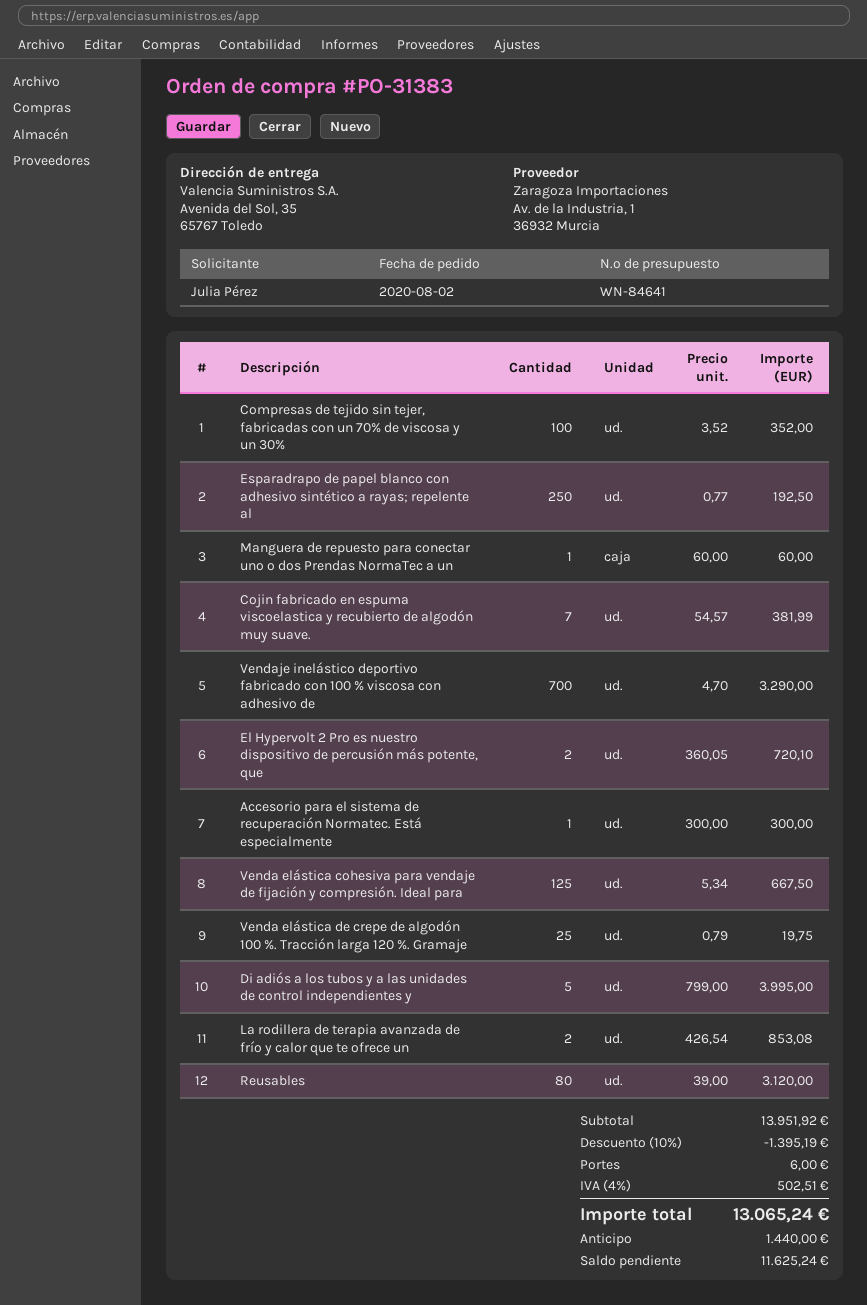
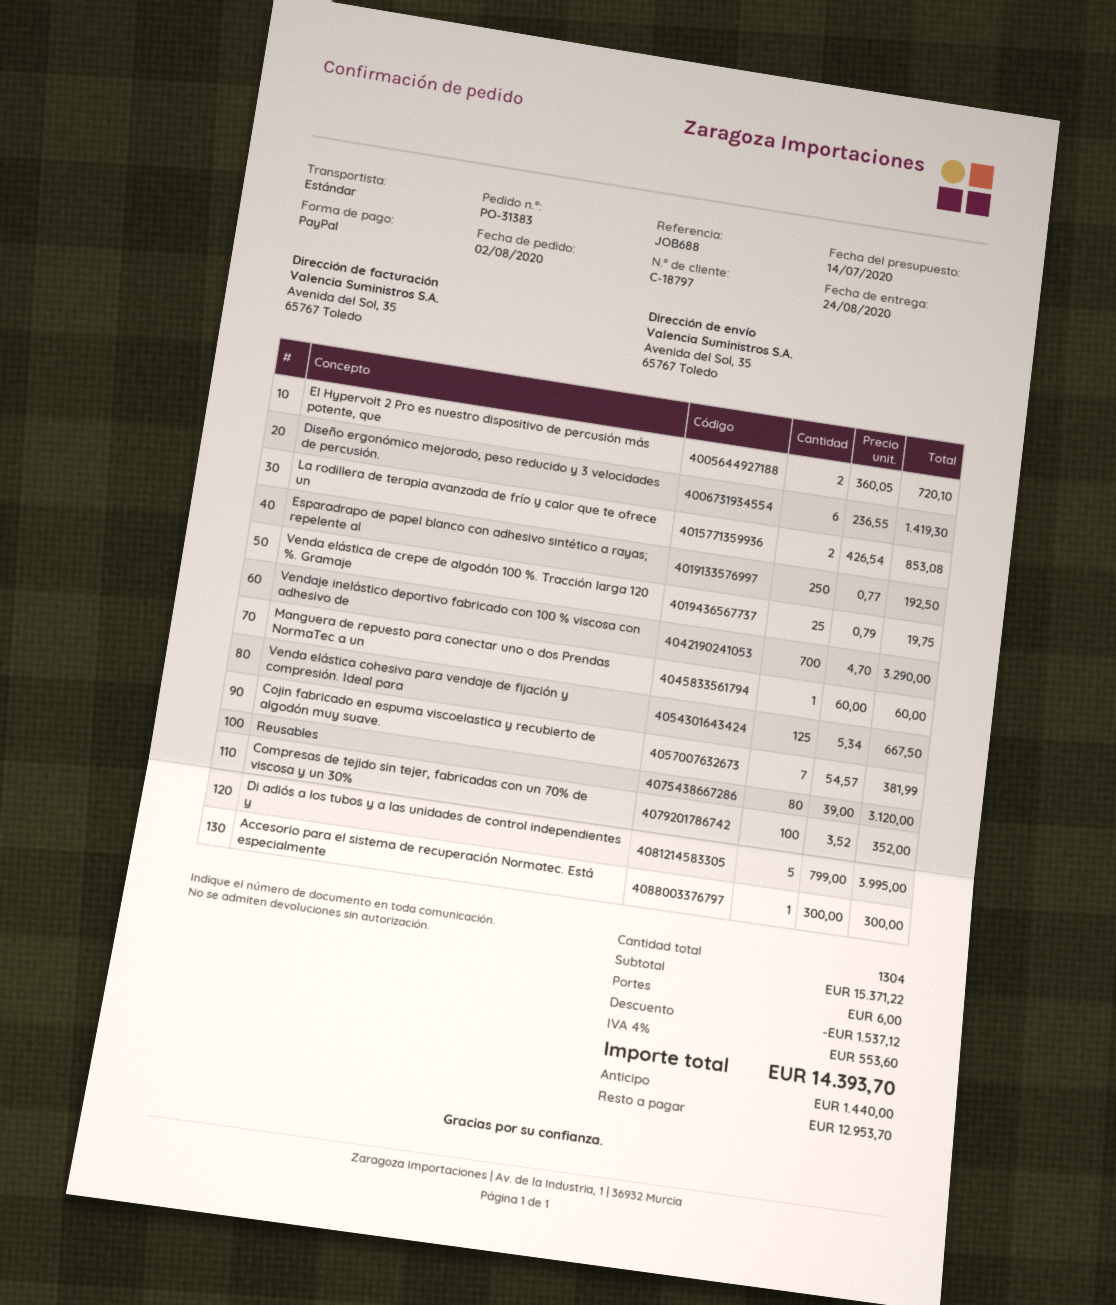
Diseño ergonómico mejorado, peso reducido y 3 velocidades de percusión.: none -> 6 x 236.55 = 1419.30
subtotal: 13951.92 -> 15371.22
discount: 1395.19 -> 1537.12
tax: 4% = 502.51 -> 4% = 553.60
total: 13065.24 -> 14393.70
balance: 11625.24 -> 12953.70

